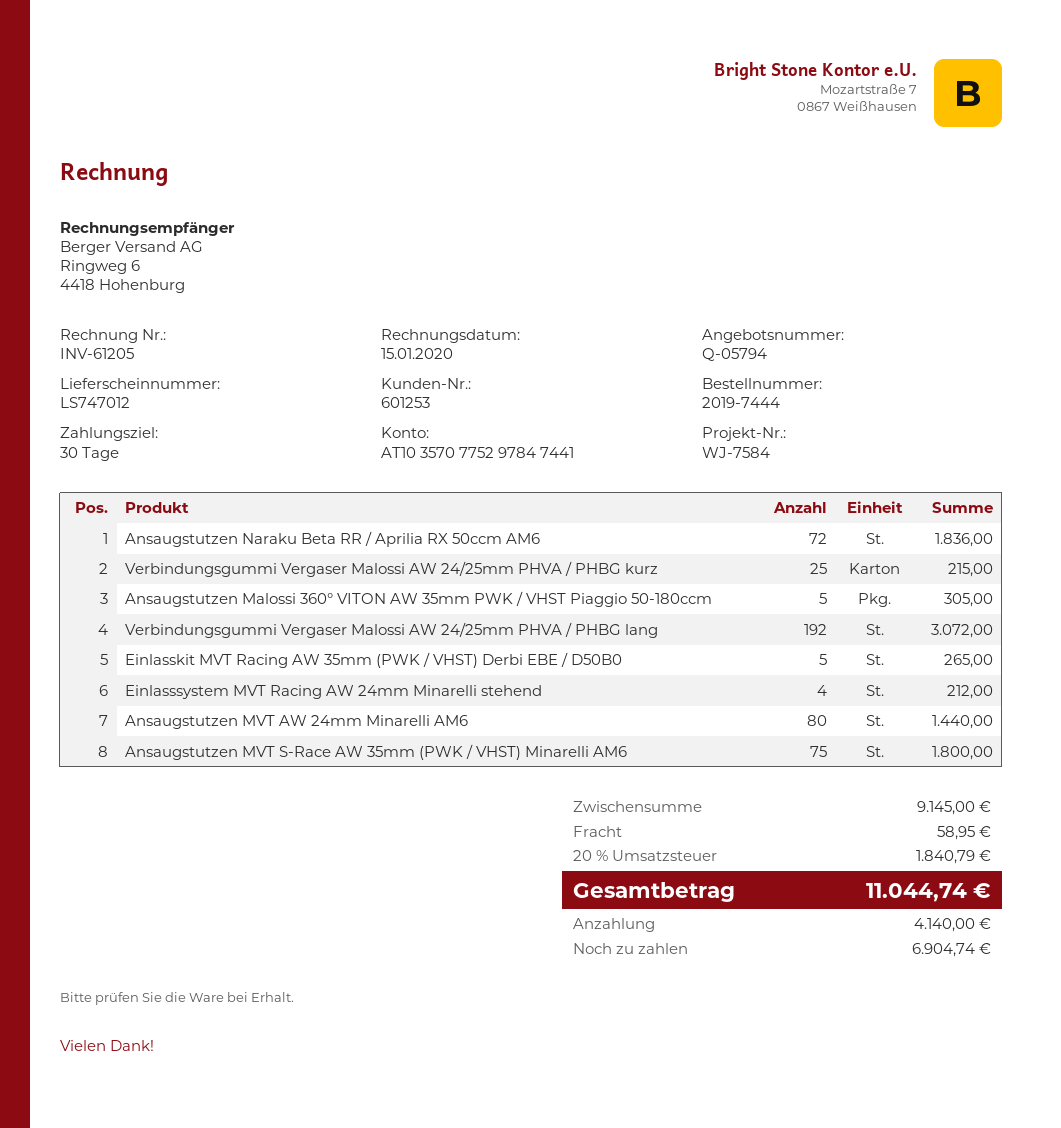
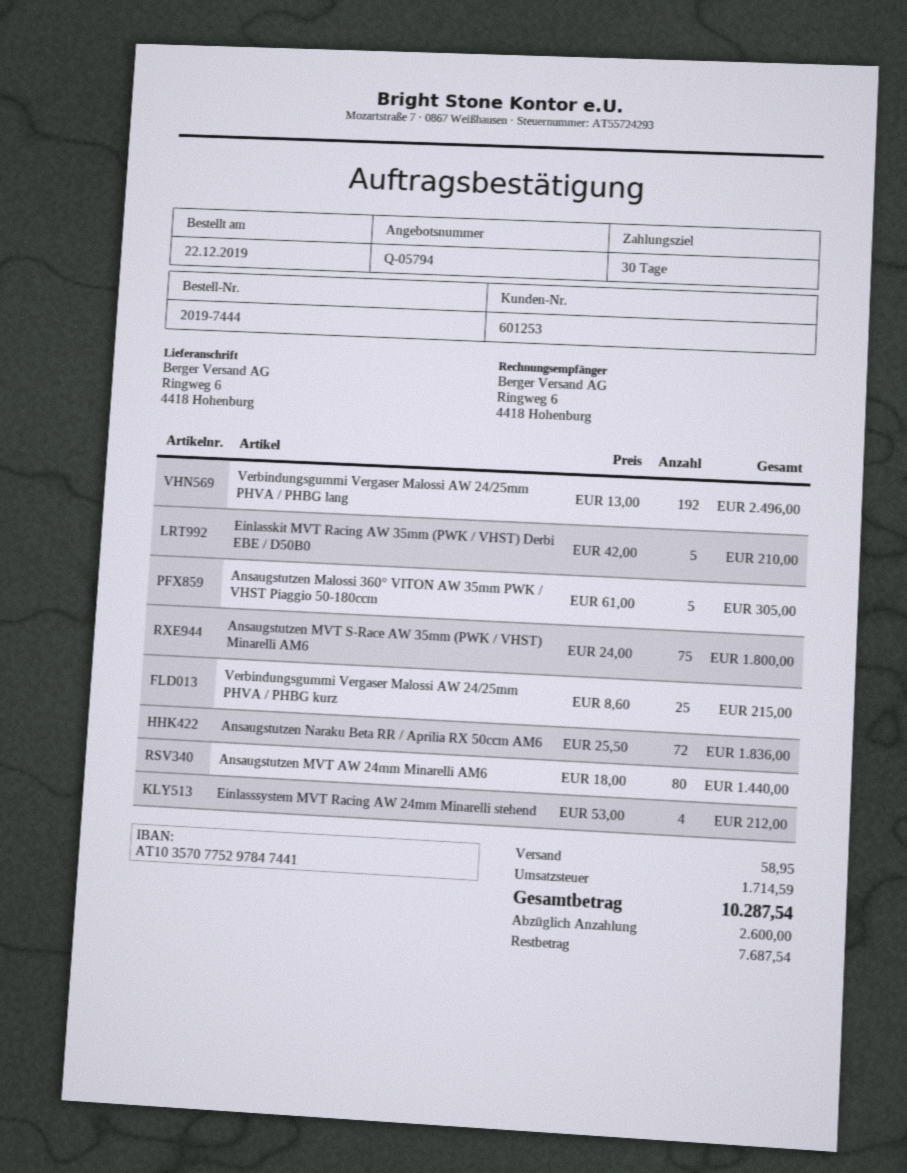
Verbindungsgummi Vergaser Malossi AW 24/25mm PHVA / PHBG lang: 192 for 3072.00 -> 192 for 2496.00
Einlasskit MVT Racing AW 35mm (PWK / VHST) Derbi EBE / D50B0: 5 for 265.00 -> 5 for 210.00
tax: 1840.79 -> 1714.59
total: 11044.74 -> 10287.54
deposit: 4140.00 -> 2600.00
balance: 6904.74 -> 7687.54

